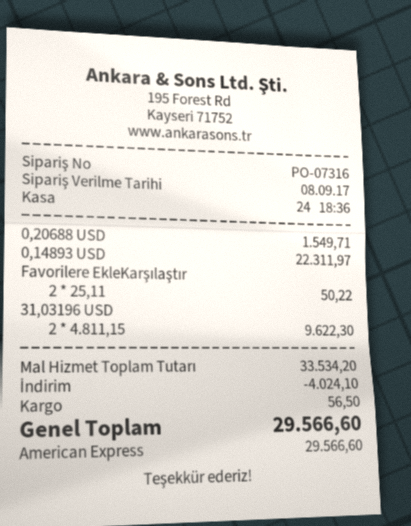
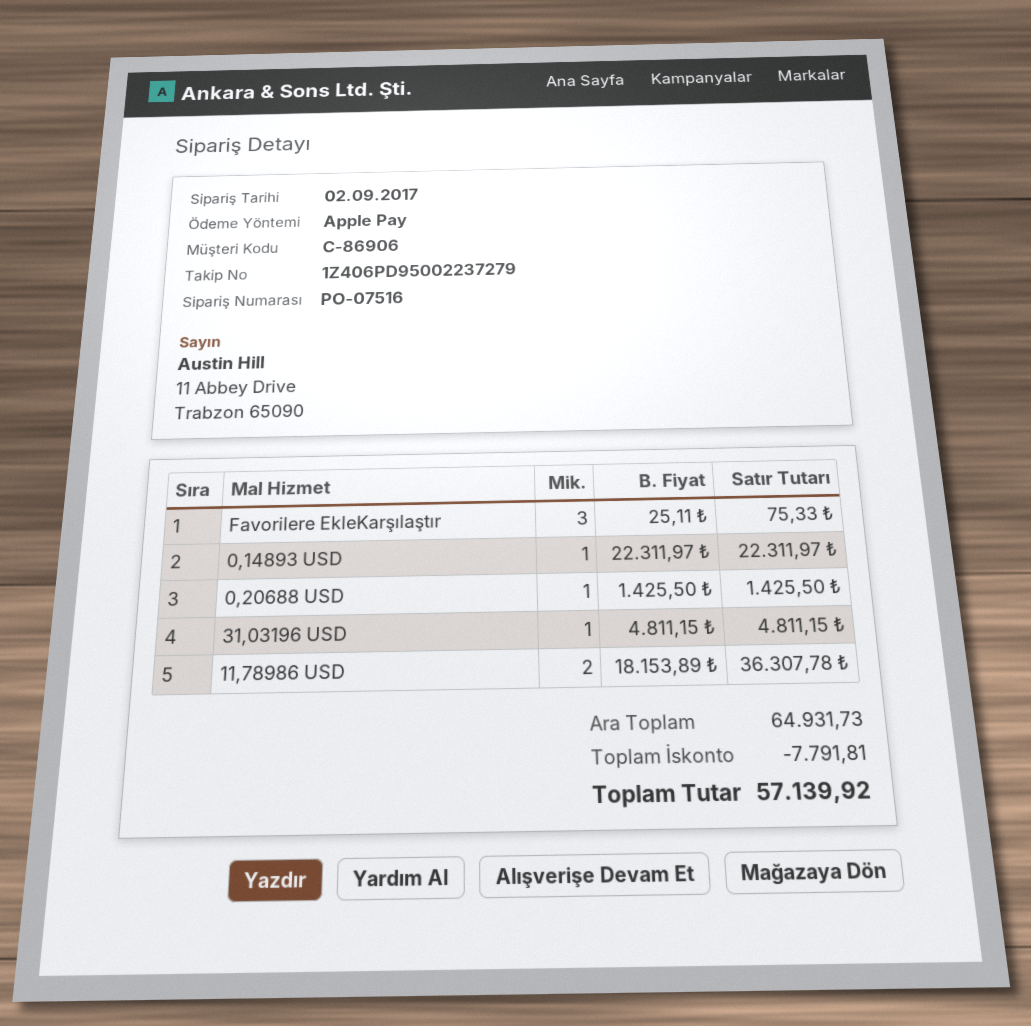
order number: PO-07316 -> PO-07516
order date: 2017-09-08 -> 2017-09-02
payment method: American Express -> Apple Pay
0,20688 USD: 1 x 1549.71 = 1549.71 -> 1 x 1425.50 = 1425.50
Favorilere EkleKarşılaştır: 2 x 25.11 = 50.22 -> 3 x 25.11 = 75.33
31,03196 USD: 2 x 4811.15 = 9622.30 -> 1 x 4811.15 = 4811.15
11,78986 USD: none -> 2 x 18153.89 = 36307.78
subtotal: 33534.20 -> 64931.73
discount: 4024.10 -> 7791.81
shipping: 56.50 -> none
total: 29566.60 -> 57139.92

